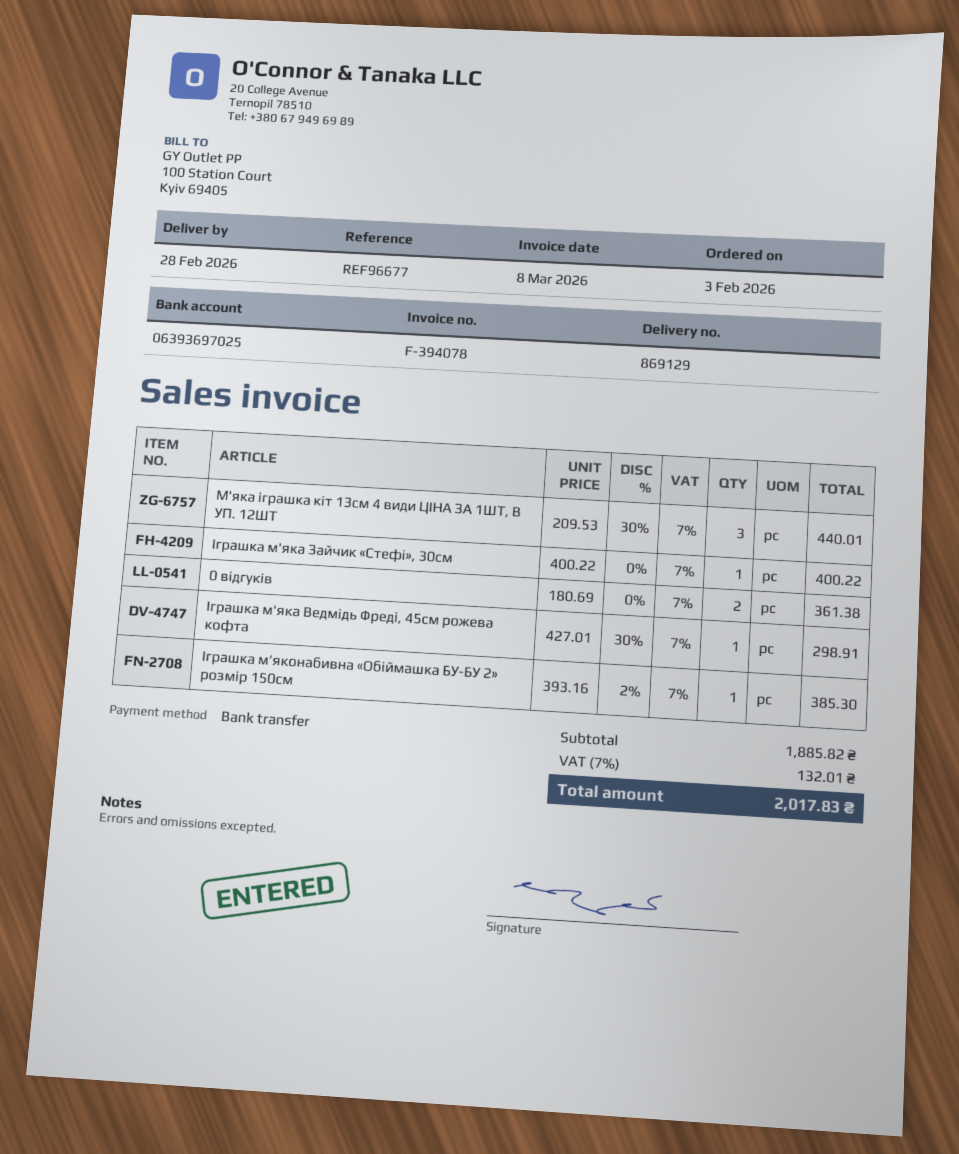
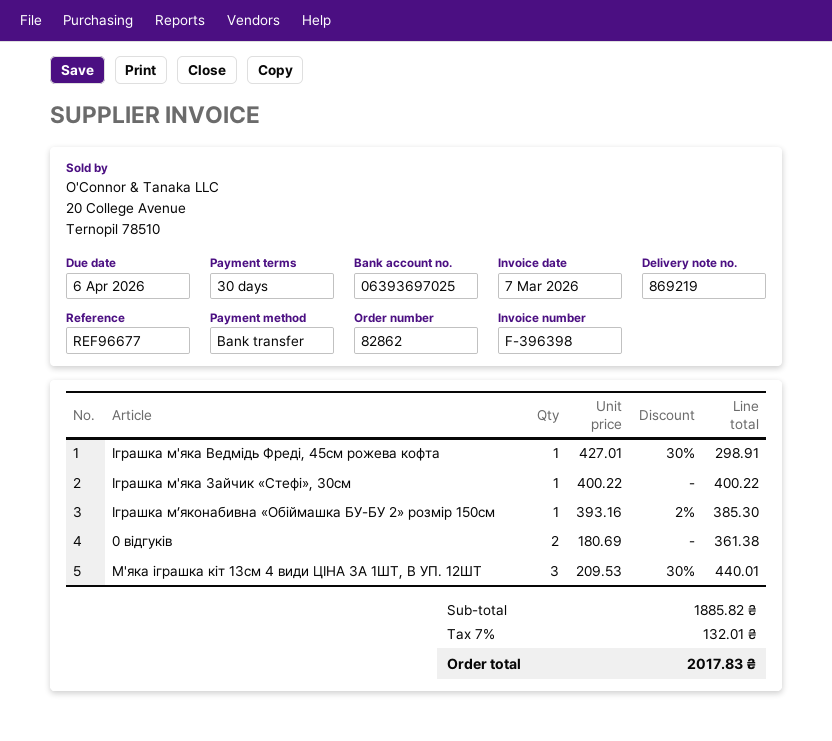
delivery note number: 869129 -> 869219
invoice number: F-394078 -> F-396398
invoice date: 2026-03-08 -> 2026-03-07

